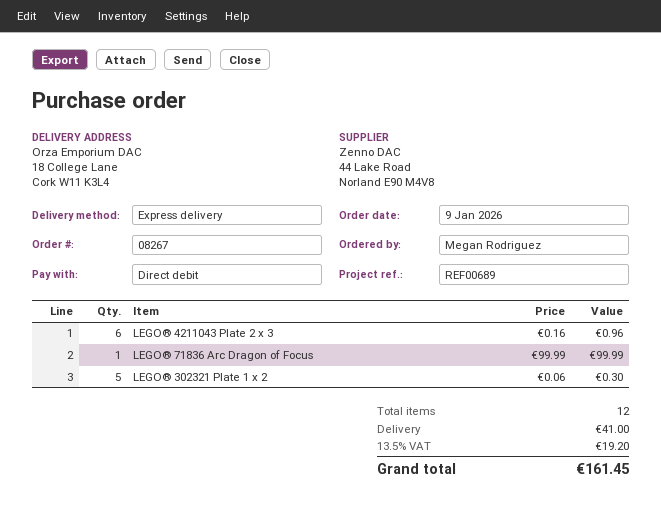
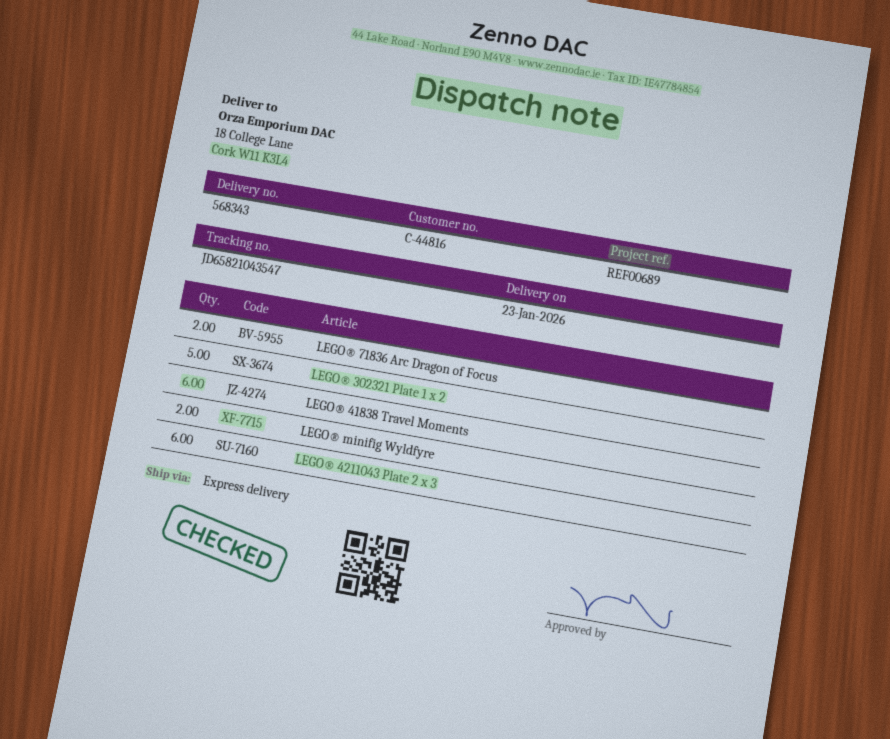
LEGO® 71836 Arc Dragon of Focus: 1 -> 2
LEGO® 41838 Travel Moments: none -> 6
LEGO® minifig Wyldfyre: none -> 2

